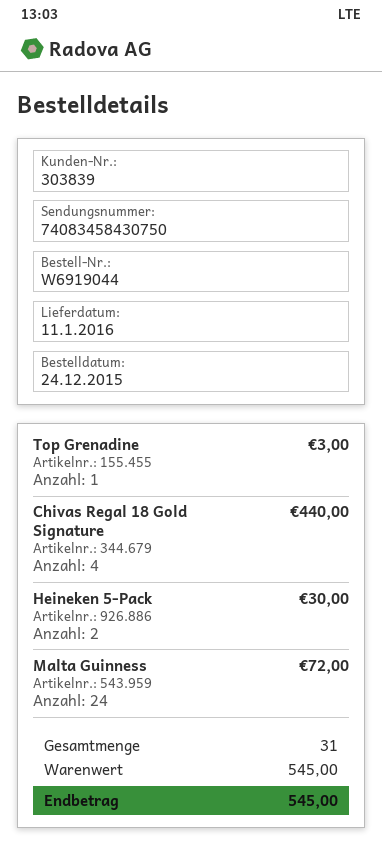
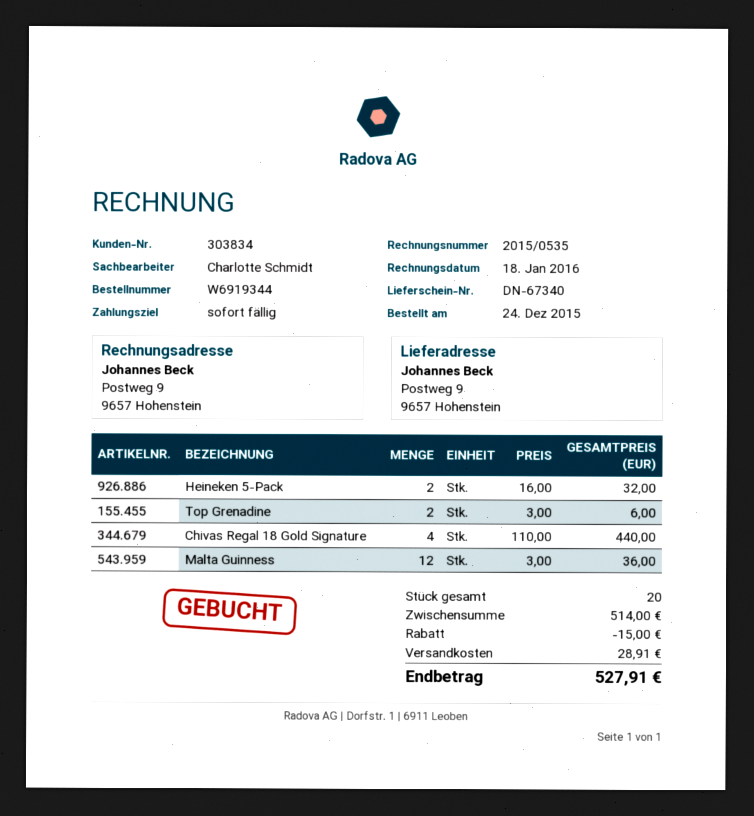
order number: W6919044 -> W6919344
customer number: 303839 -> 303834
Top Grenadine: 1 for 3.00 -> 2 for 6.00
Heineken 5-Pack: 2 for 30.00 -> 2 for 32.00
Malta Guinness: 24 for 72.00 -> 12 for 36.00
total quantity: 31 -> 20
subtotal: 545.00 -> 514.00
discount: none -> 15.00
shipping: none -> 28.91
total: 545.00 -> 527.91

